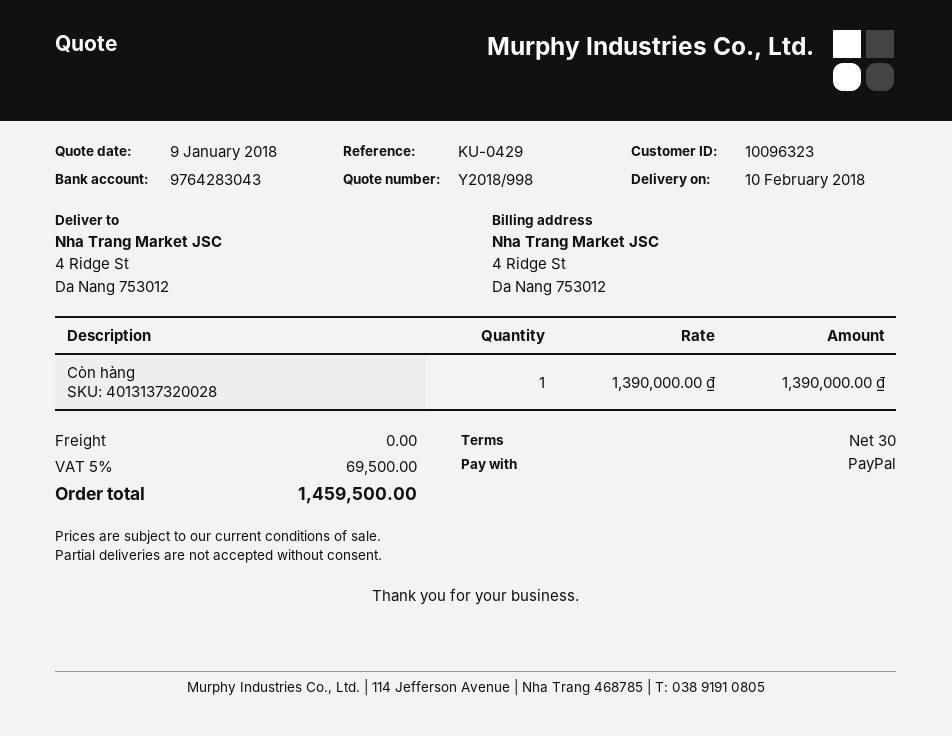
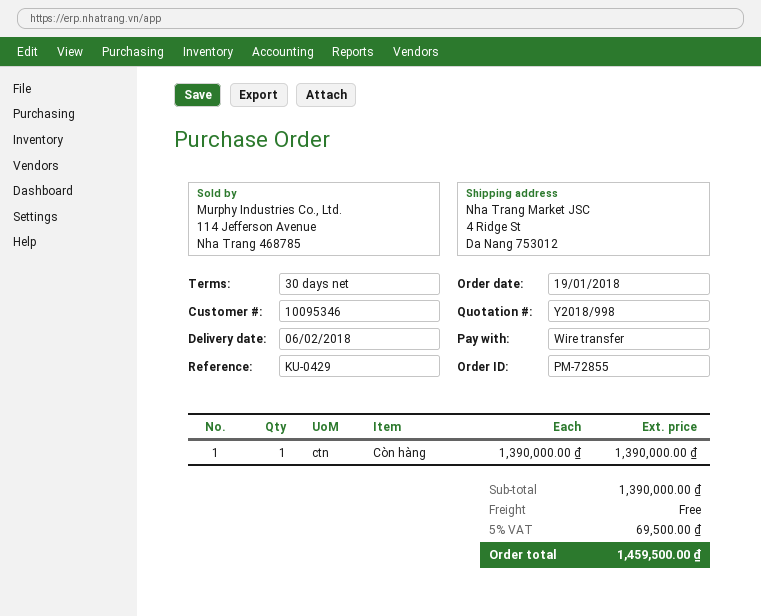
delivery date: 2018-02-10 -> 2018-02-06
customer number: 10096323 -> 10095346
payment method: PayPal -> bank transfer

